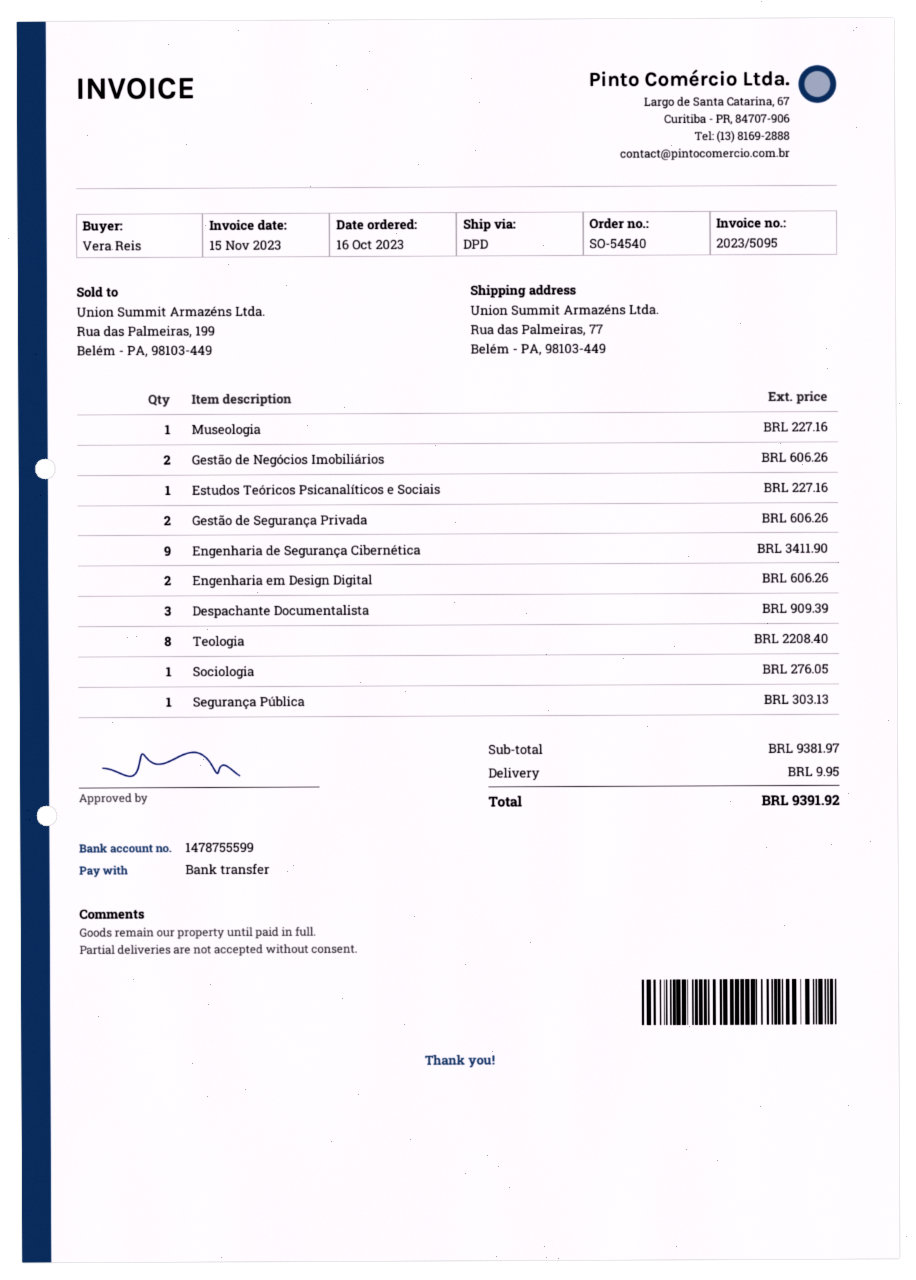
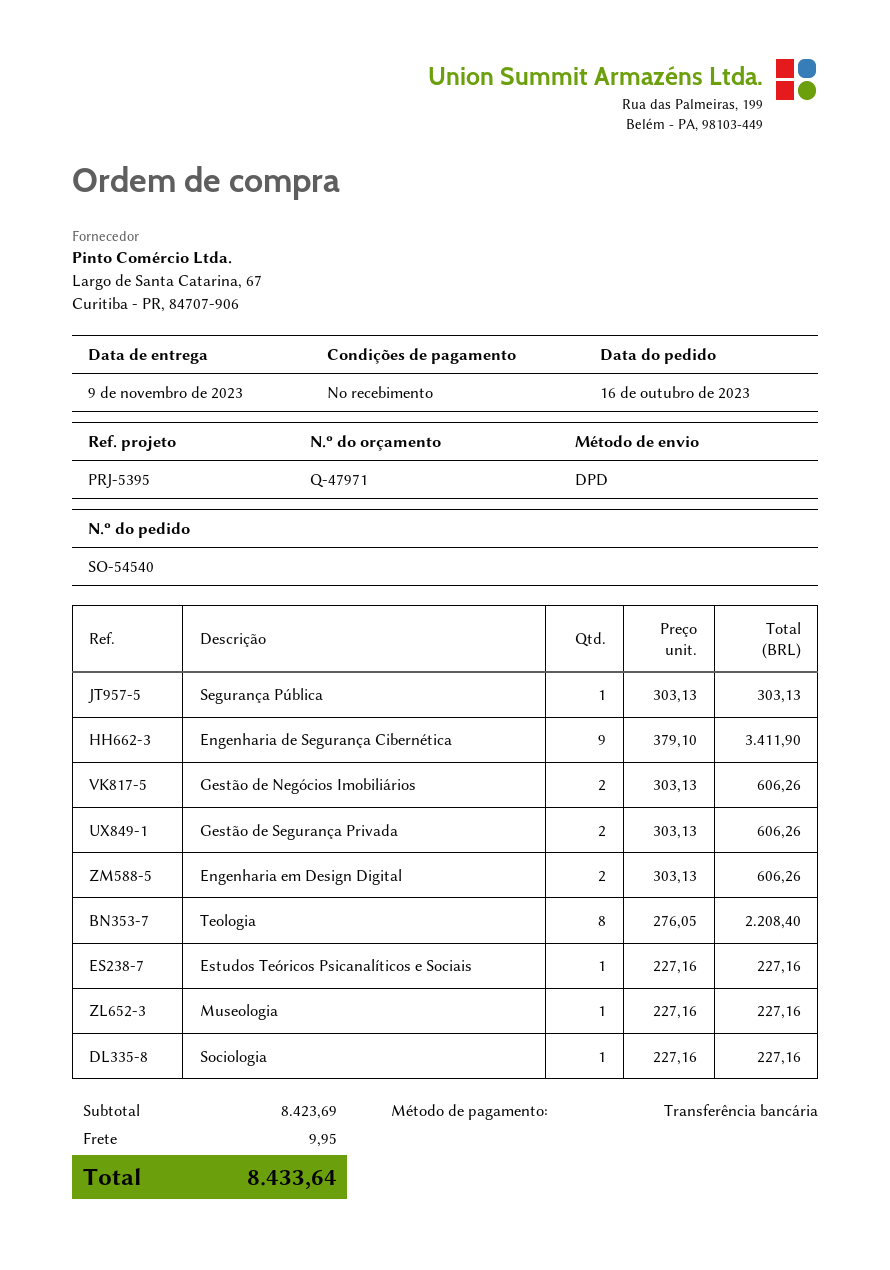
Despachante Documentalista: 3 for 909.39 -> none
Sociologia: 1 for 276.05 -> 1 for 227.16
subtotal: 9381.97 -> 8423.69
total: 9391.92 -> 8433.64

